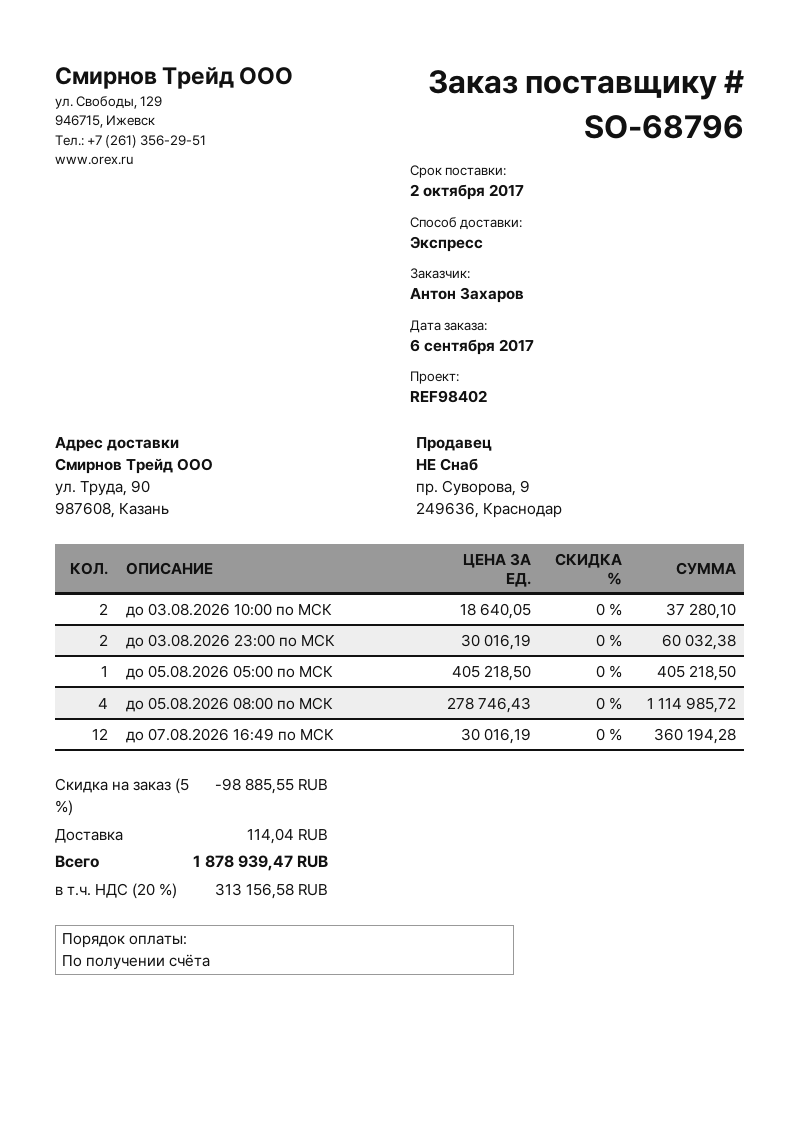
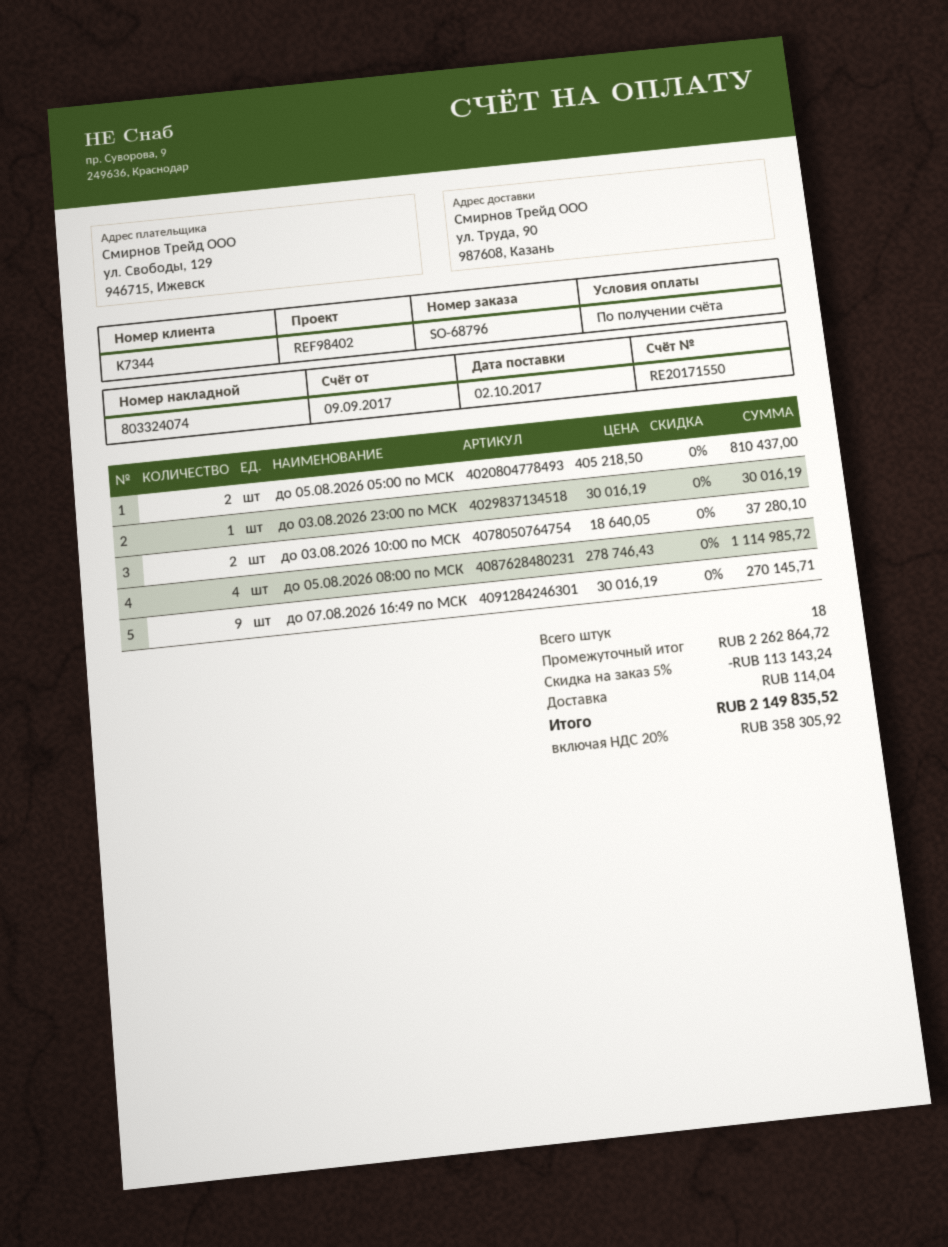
до 03.08.2026 23:00 по МСК: 2 x 30016.19 = 60032.38 -> 1 x 30016.19 = 30016.19
до 05.08.2026 05:00 по МСК: 1 x 405218.50 = 405218.50 -> 2 x 405218.50 = 810437.00
до 07.08.2026 16:49 по МСК: 12 x 30016.19 = 360194.28 -> 9 x 30016.19 = 270145.71
discount: 5% = 98885.55 -> 5% = 113143.24
tax: 20% = 313156.58 -> 20% = 358305.92
total: 1878939.47 -> 2149835.52

